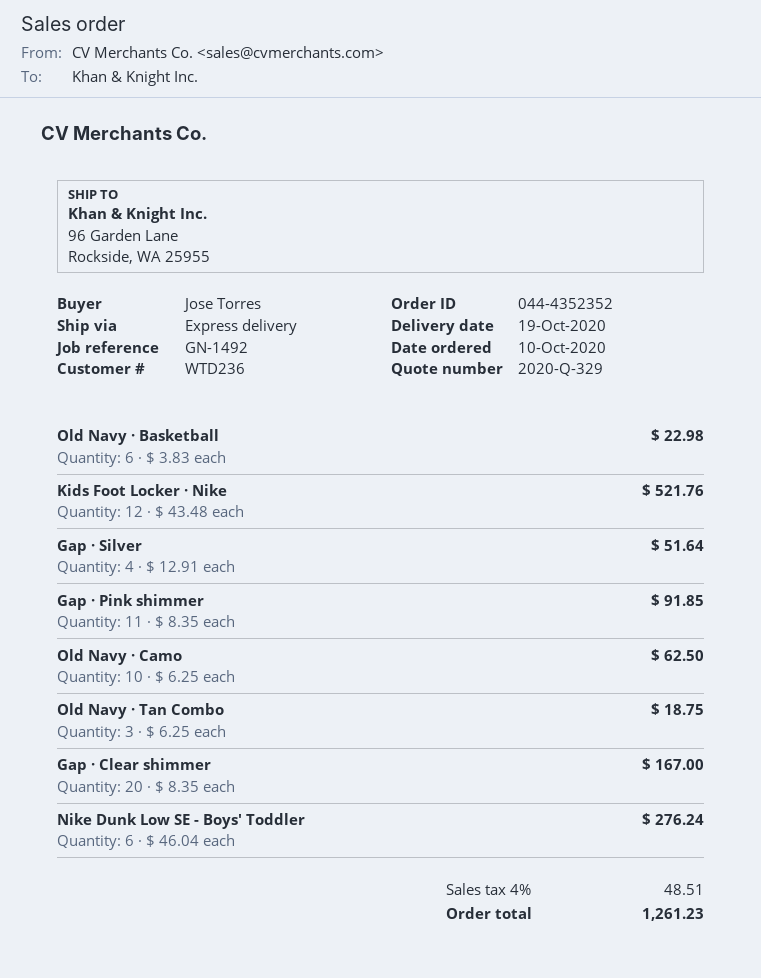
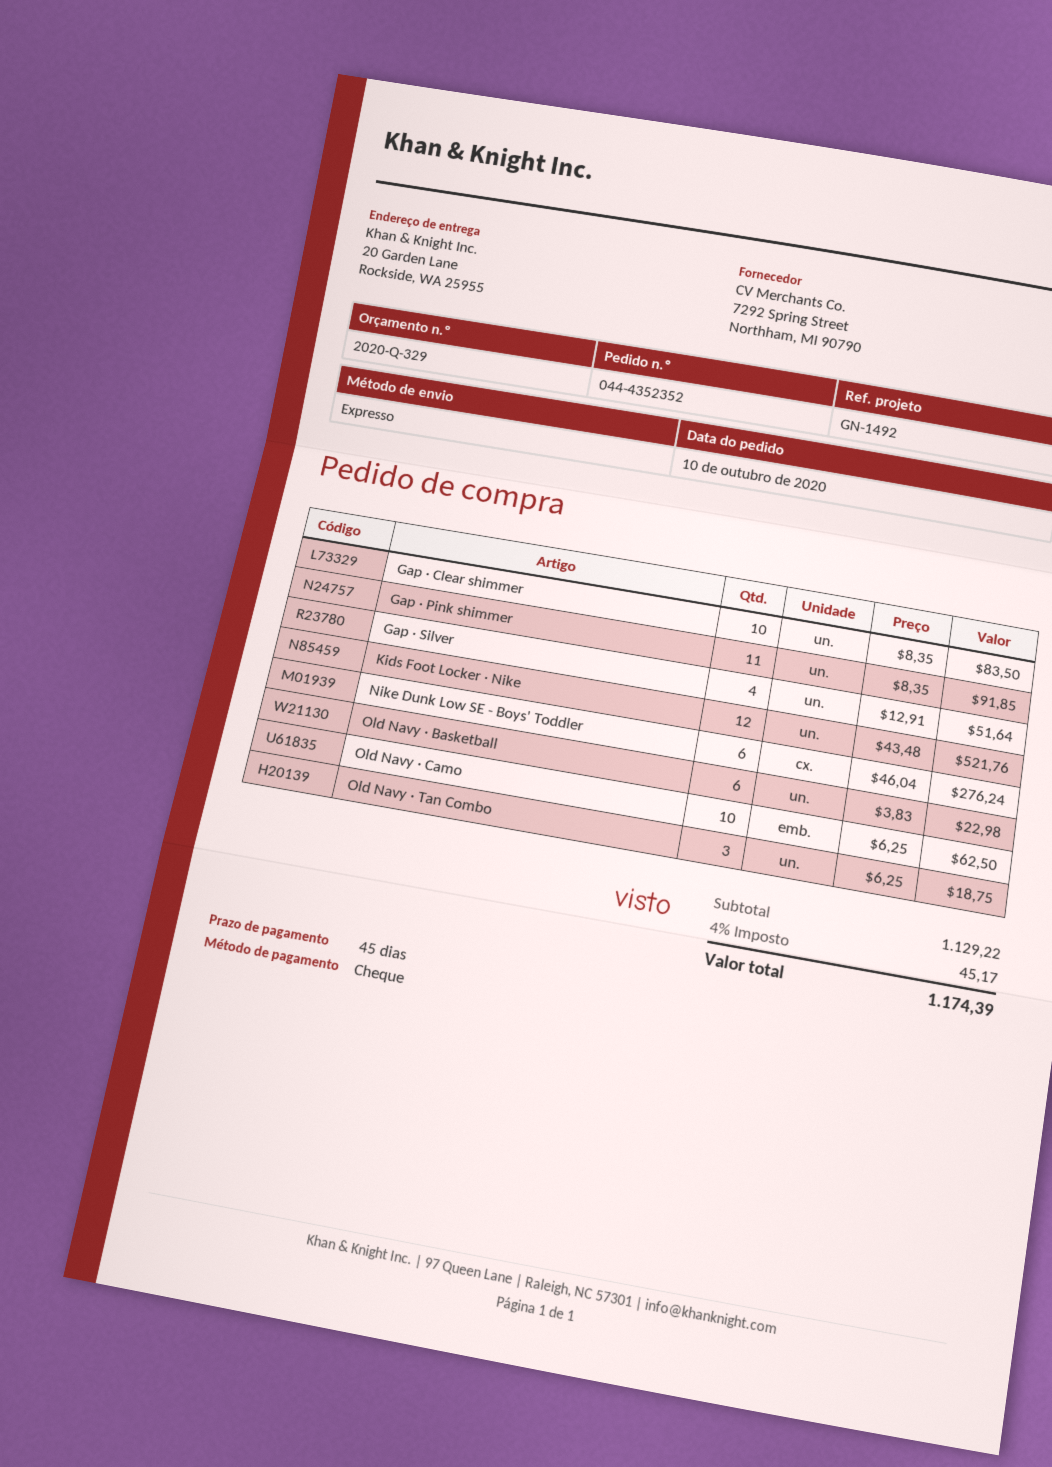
ship to: 96 Garden Lane, Rockside, WA 25955 -> 20 Garden Lane, Rockside, WA 25955
Gap · Clear shimmer: 20 x 8.35 = 167.00 -> 10 x 8.35 = 83.50
tax: 4% = 48.51 -> 4% = 45.17
total: 1261.23 -> 1174.39

